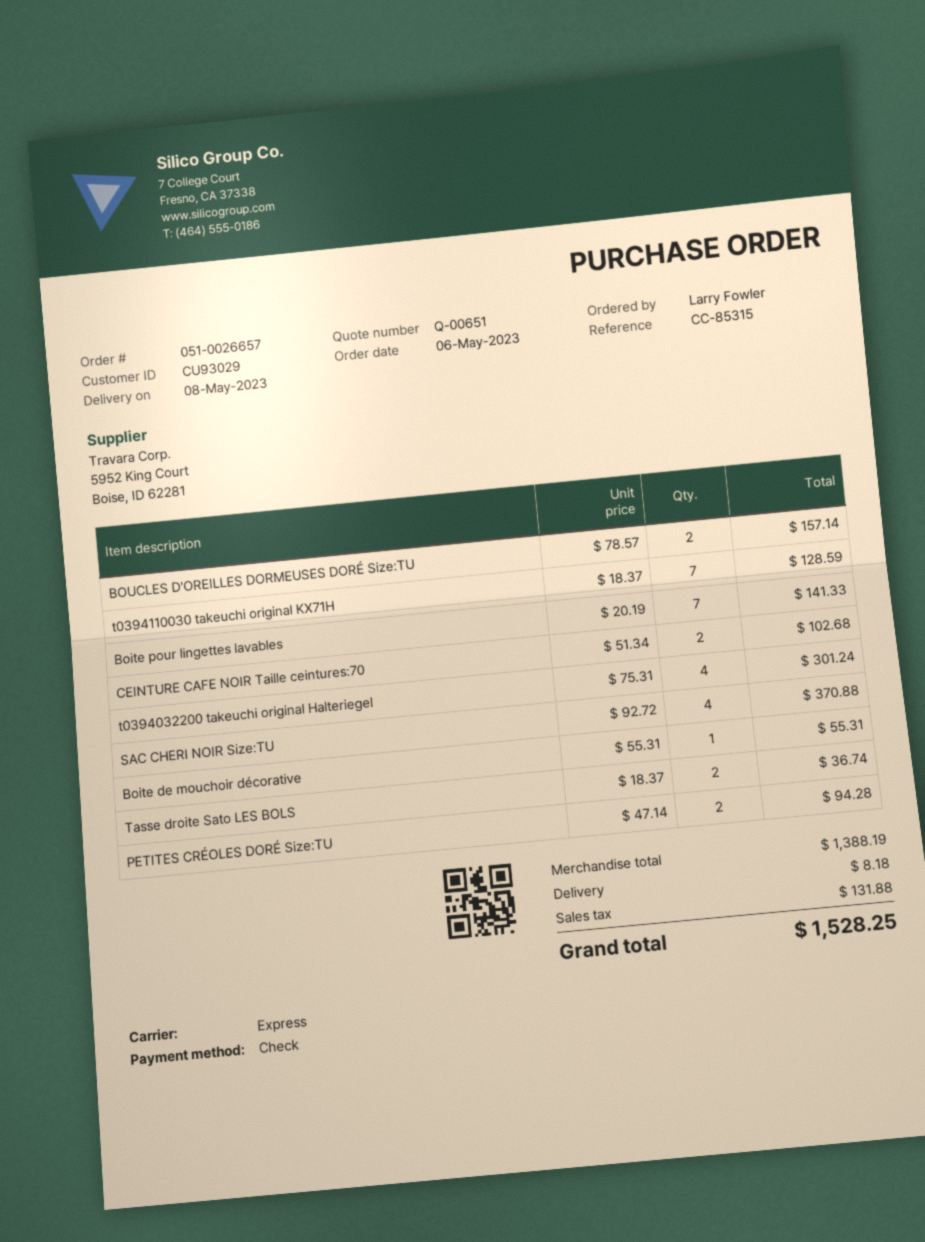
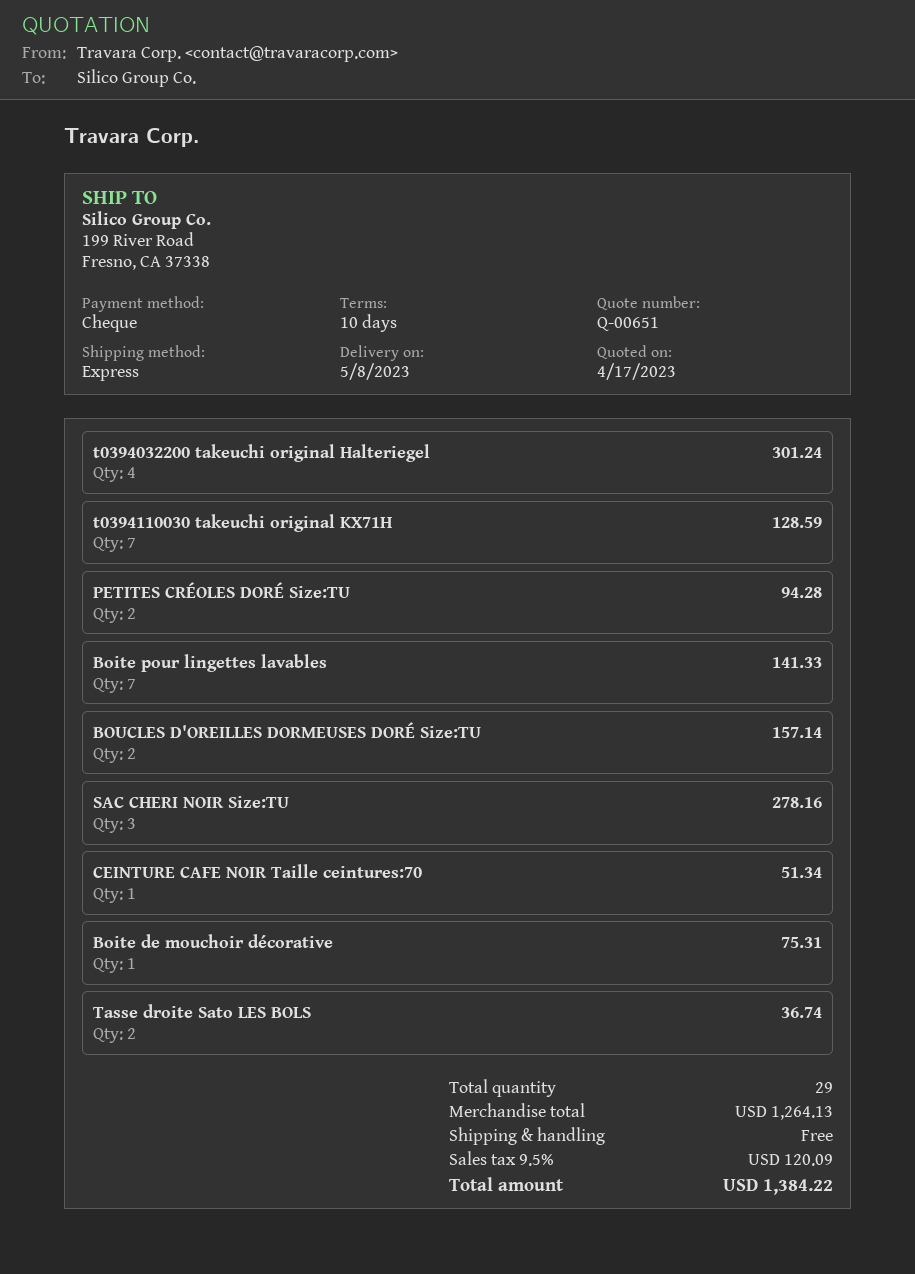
CEINTURE CAFE NOIR Taille ceintures:70: 2 for 102.68 -> 1 for 51.34
SAC CHERI NOIR Size:TU: 4 for 370.88 -> 3 for 278.16
Boite de mouchoir décorative: 1 for 55.31 -> 1 for 75.31
subtotal: 1388.19 -> 1264.13
shipping: 8.18 -> 0.00
tax: 131.88 -> 120.09
total: 1528.25 -> 1384.22

